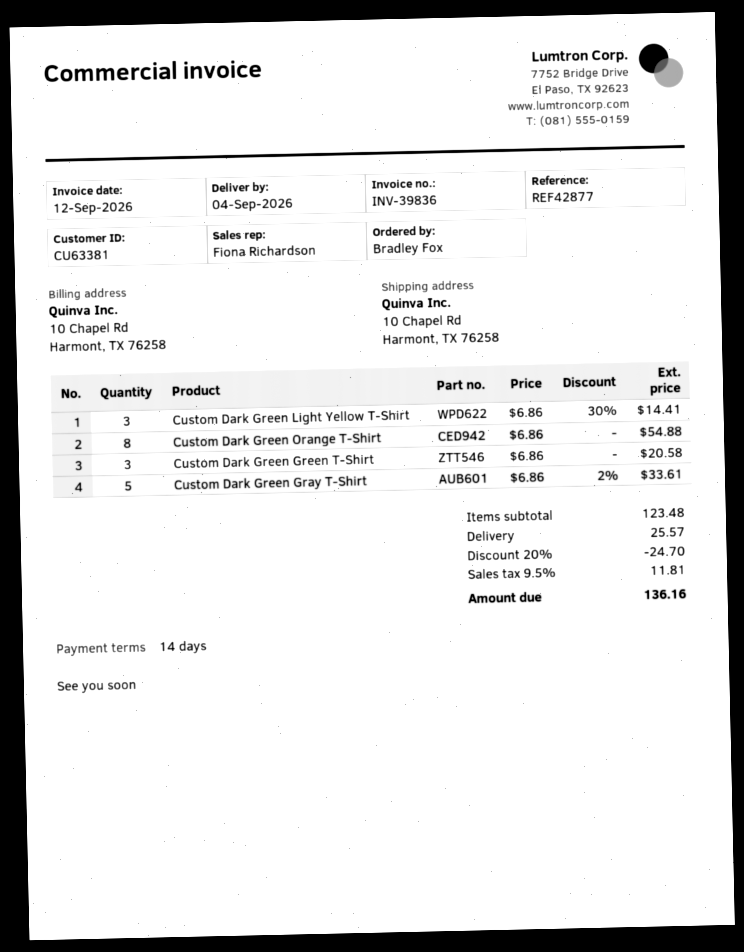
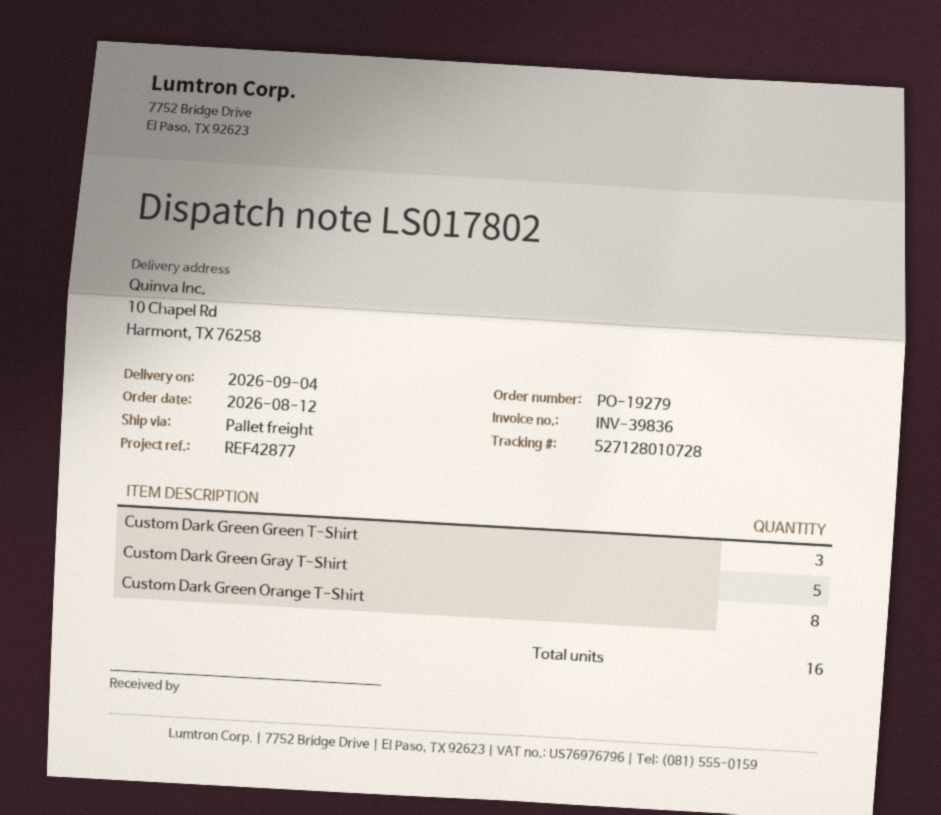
Custom Dark Green Light Yellow T-Shirt: 3 -> none

